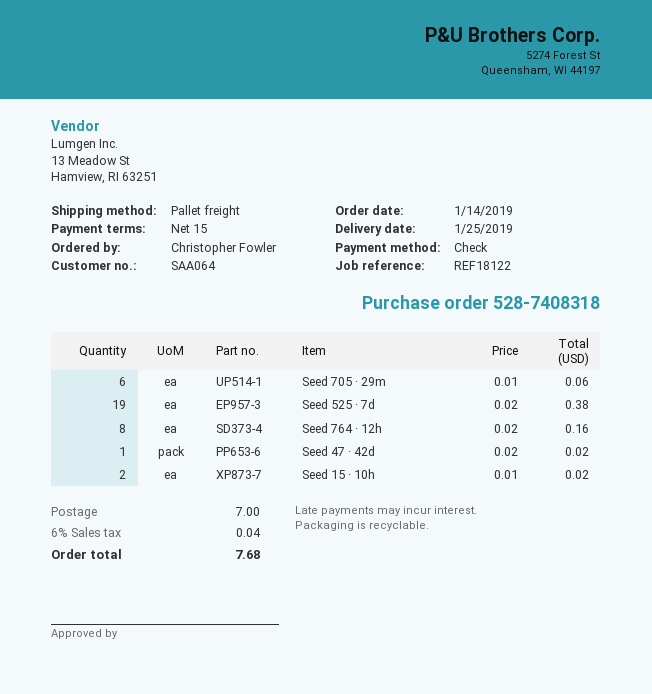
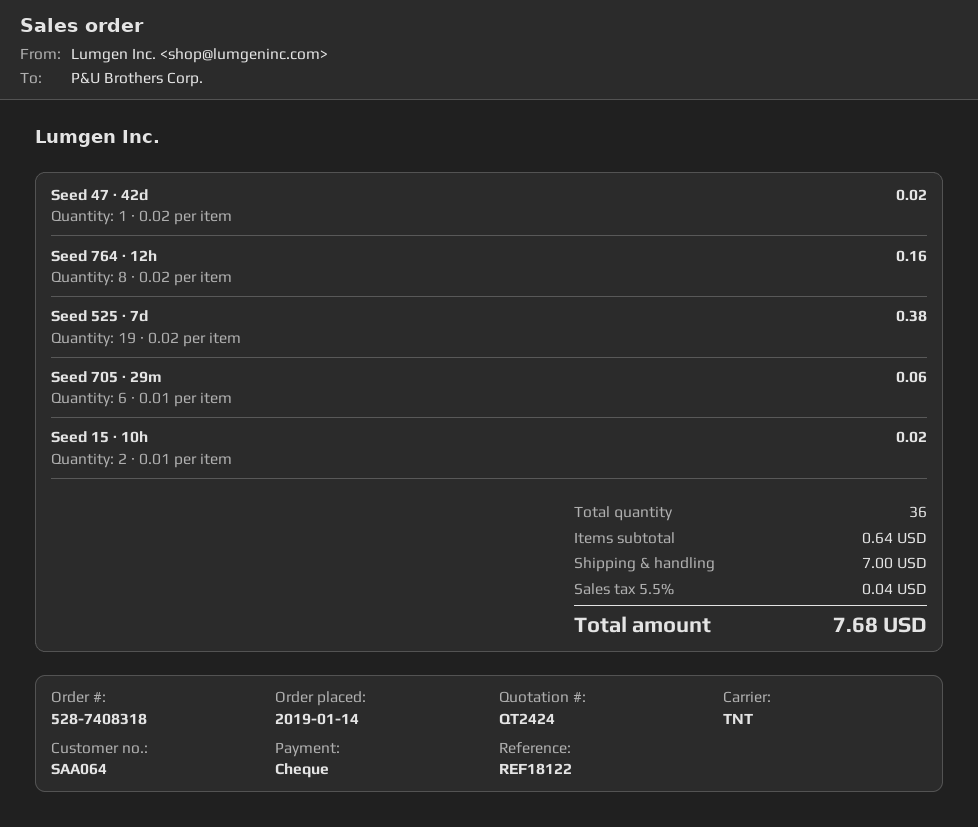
shipping method: pallet freight -> TNT
tax: 6% = 0.04 -> 5.5% = 0.04

